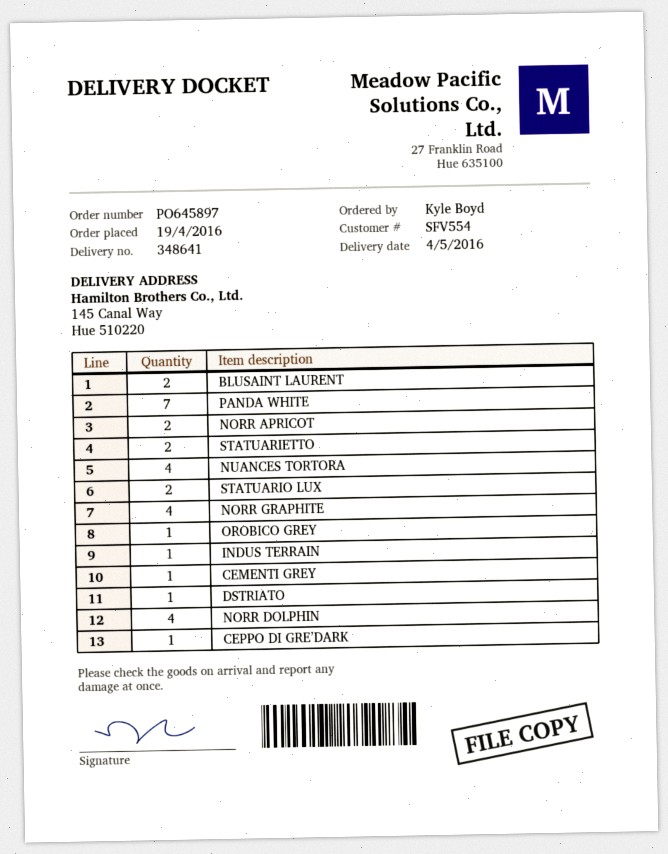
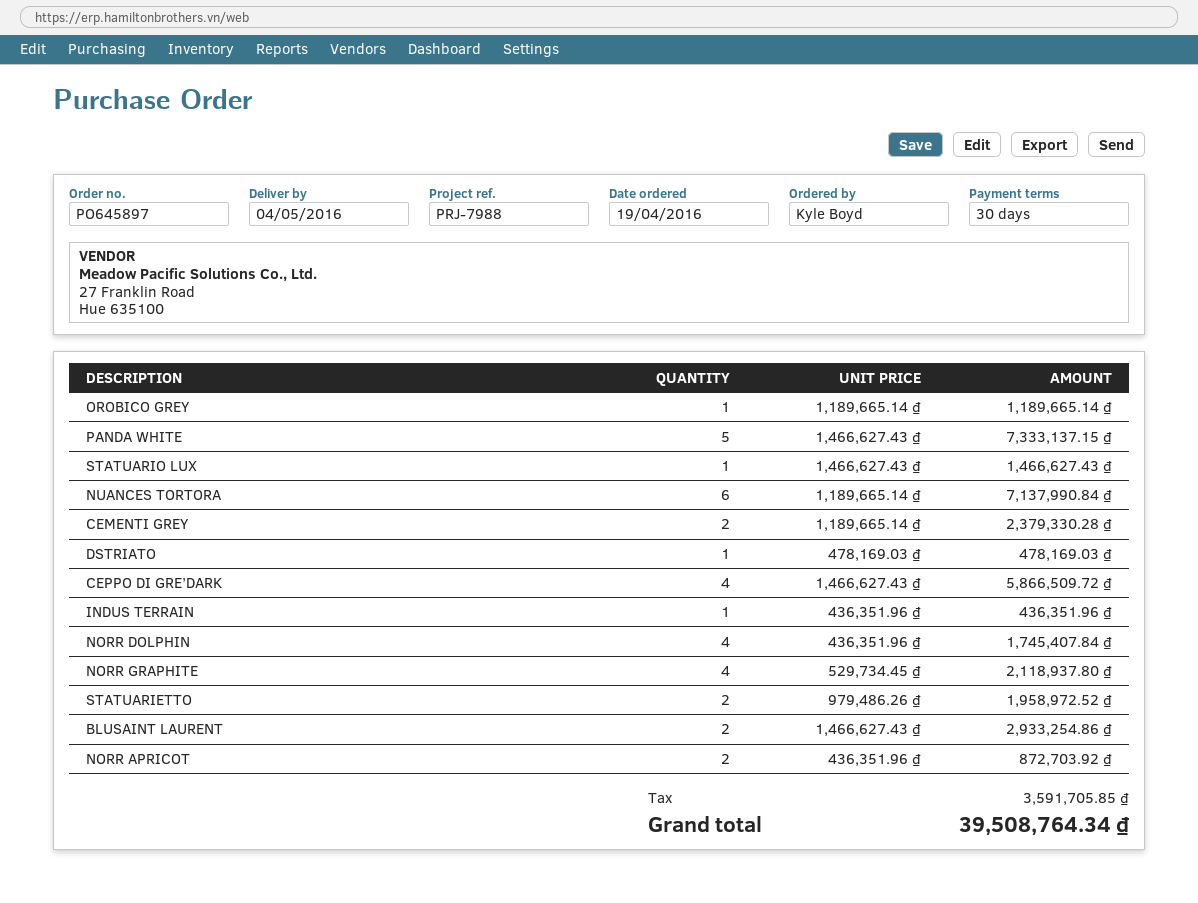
PANDA WHITE: 7 -> 5
NUANCES TORTORA: 4 -> 6
STATUARIO LUX: 2 -> 1
CEMENTI GREY: 1 -> 2
CEPPO DI GRE’DARK: 1 -> 4

